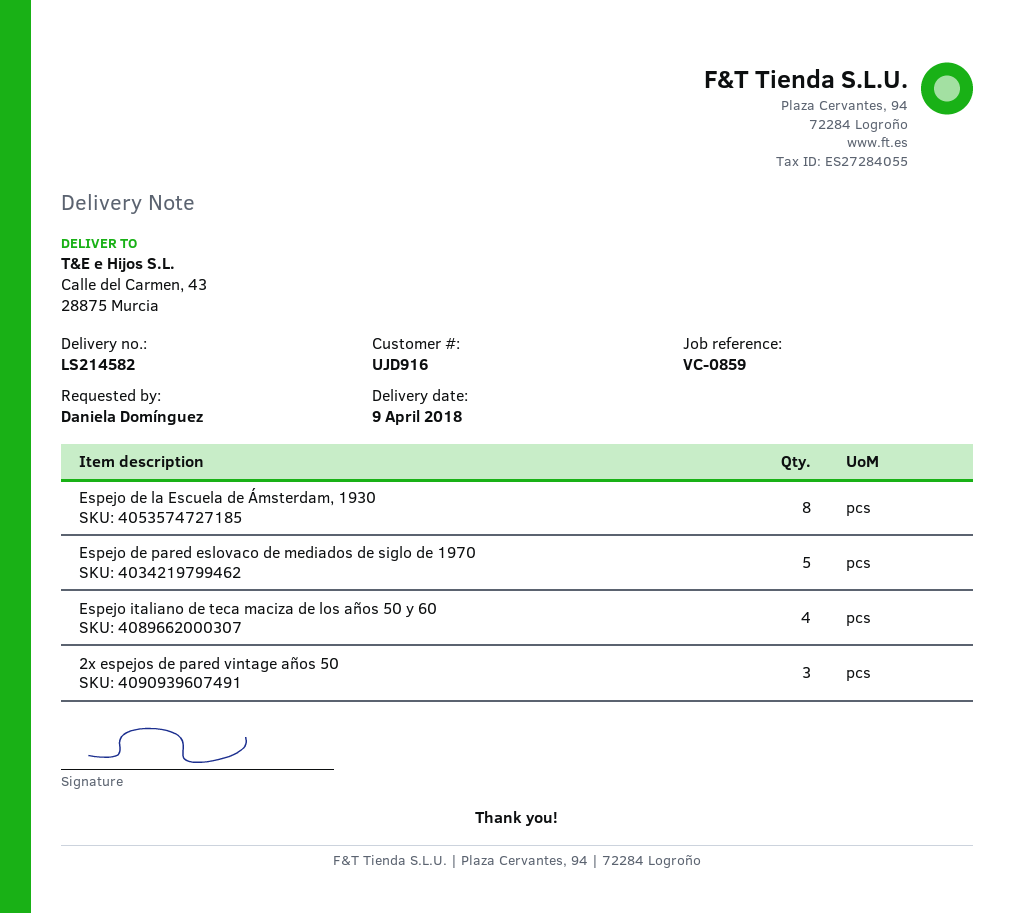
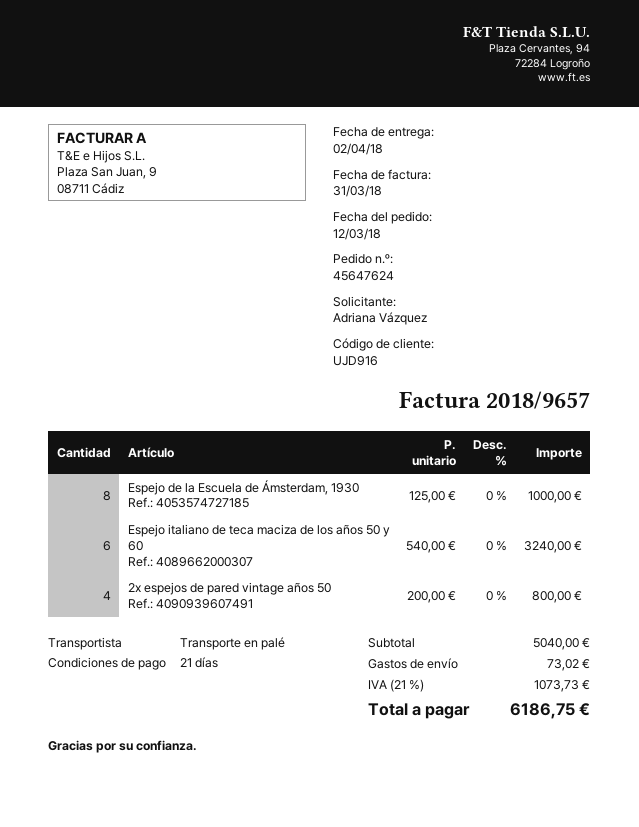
delivery date: 2018-04-09 -> 2018-04-02
ordered by: Daniela Domínguez -> Adriana Vázquez
Espejo de pared eslovaco de mediados de siglo de 1970: 5 -> none
Espejo italiano de teca maciza de los años 50 y 60: 4 -> 6
2x espejos de pared vintage años 50: 3 -> 4

